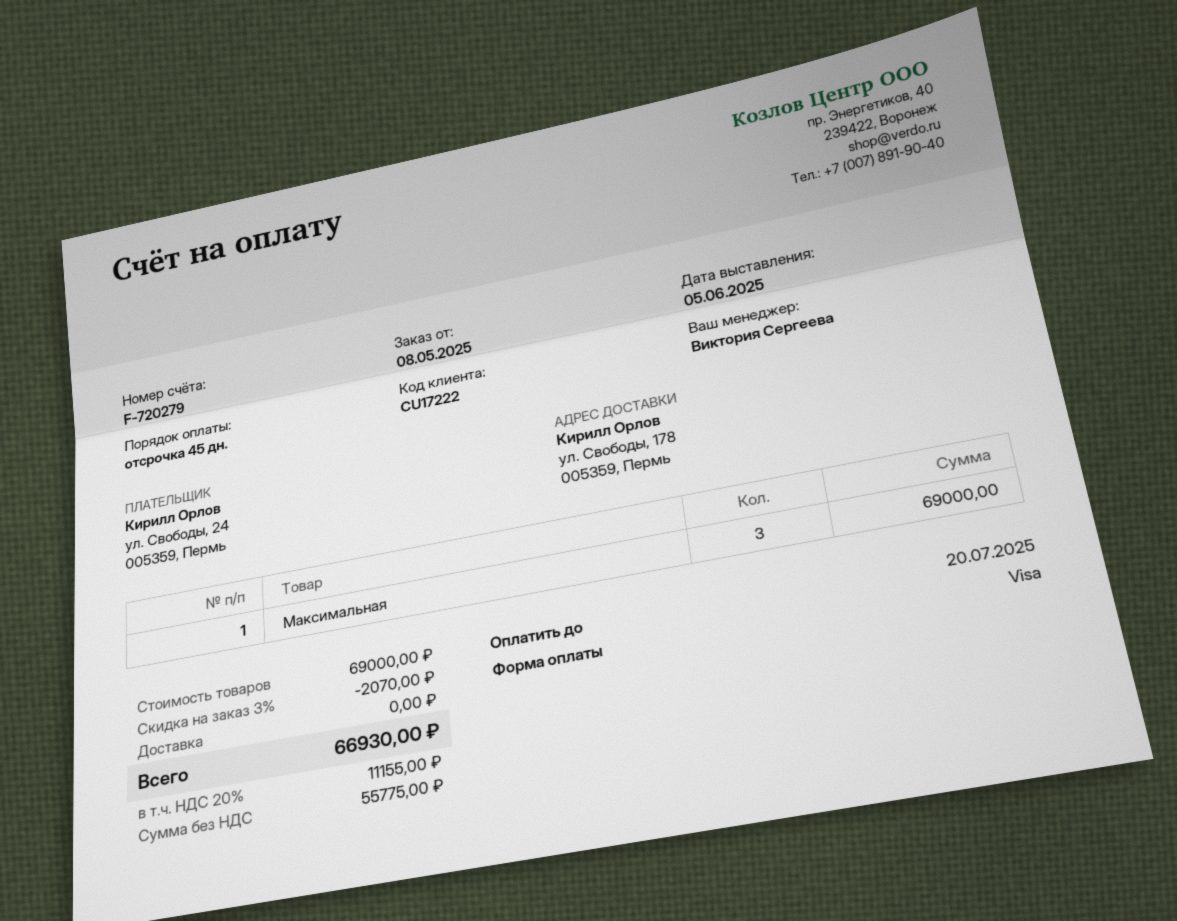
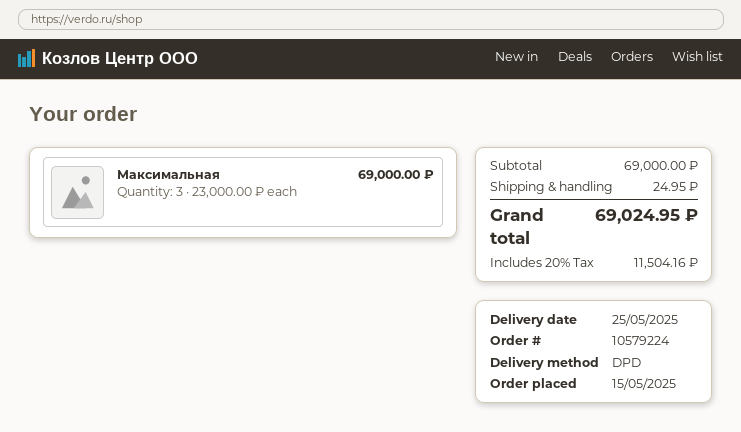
order date: 2025-05-08 -> 2025-05-15
discount: 3% = 2070.00 -> none
shipping: 0.00 -> 24.95
tax: 20% = 11155.00 -> 20% = 11504.16
total: 66930.00 -> 69024.95

